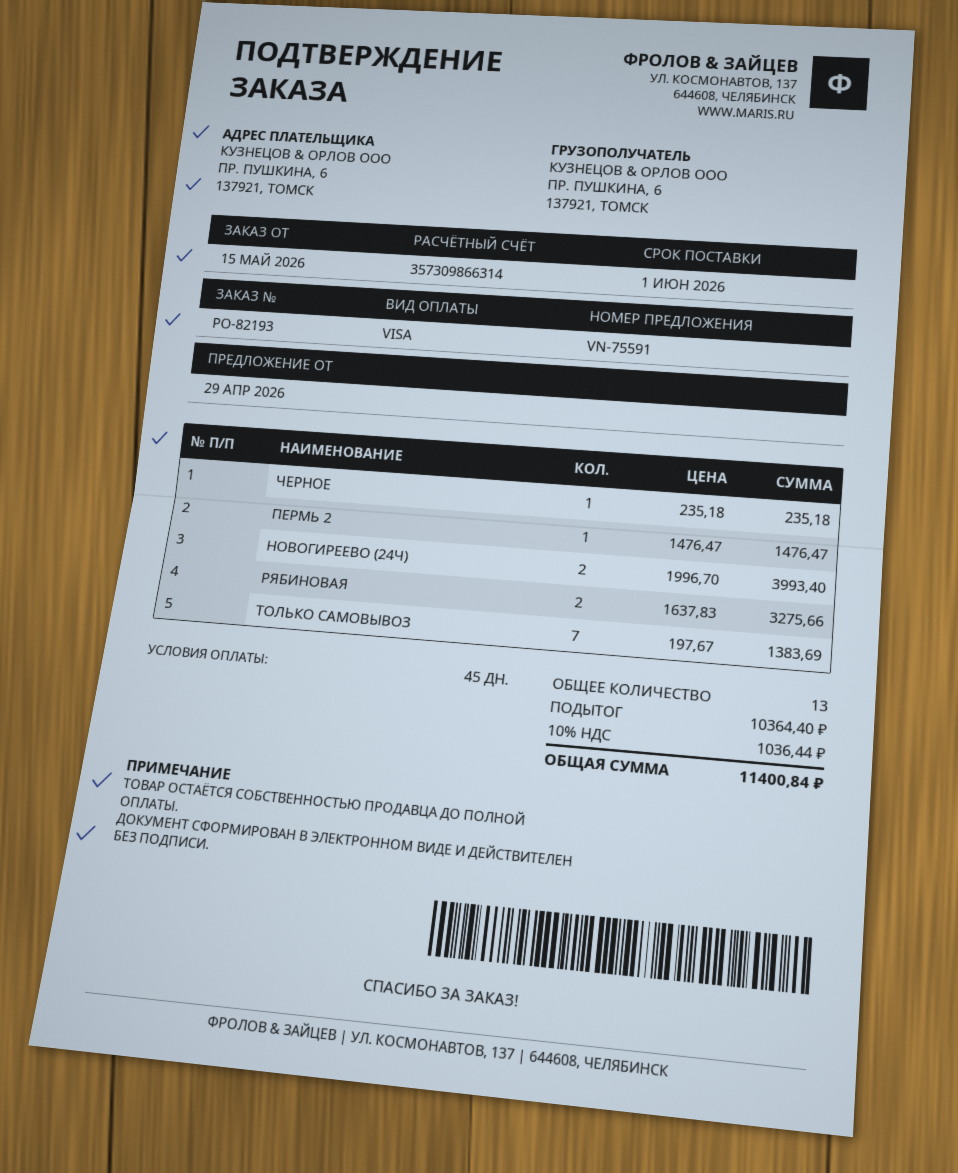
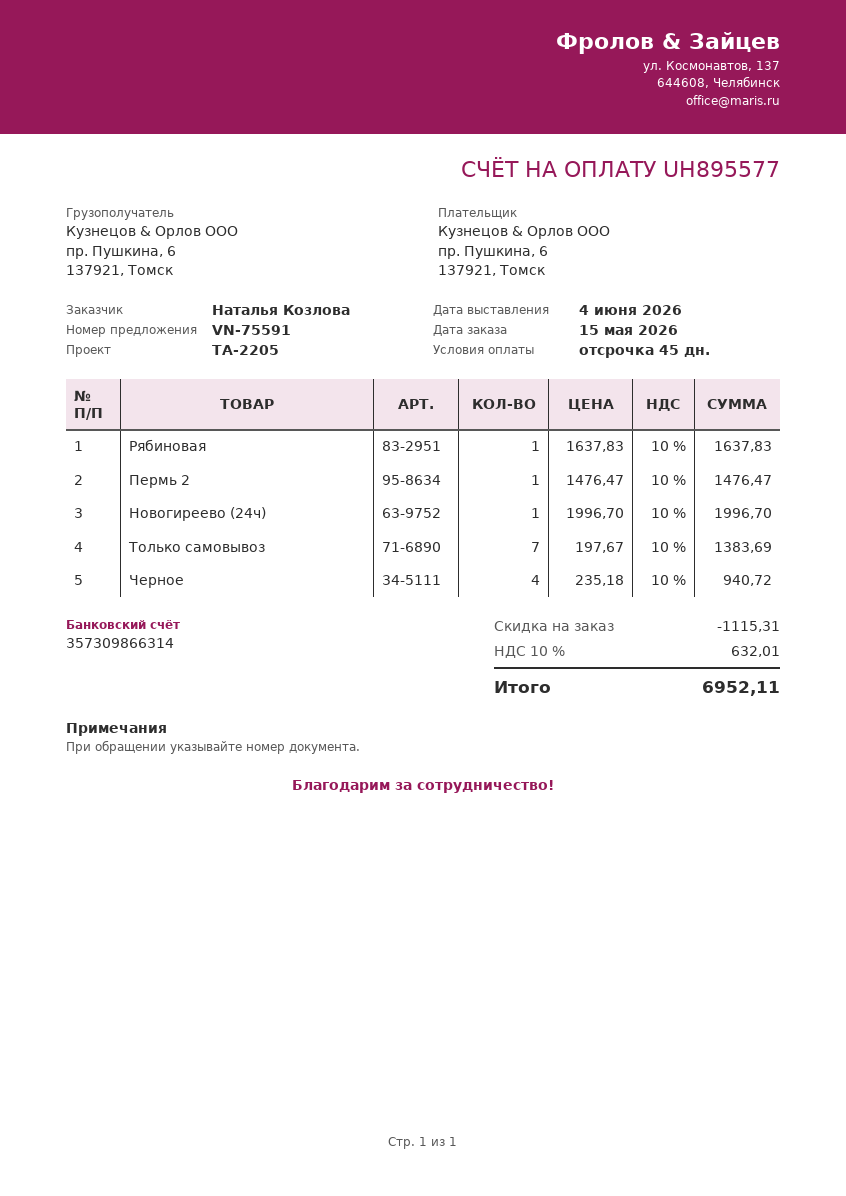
ЧЕРНОЕ: 1 x 235.18 = 235.18 -> 4 x 235.18 = 940.72
НОВОГИРЕЕВО (24Ч): 2 x 1996.70 = 3993.40 -> 1 x 1996.70 = 1996.70
РЯБИНОВАЯ: 2 x 1637.83 = 3275.66 -> 1 x 1637.83 = 1637.83
discount: none -> 1115.31
tax: 10% = 1036.44 -> 10% = 632.01
total: 11400.84 -> 6952.11

